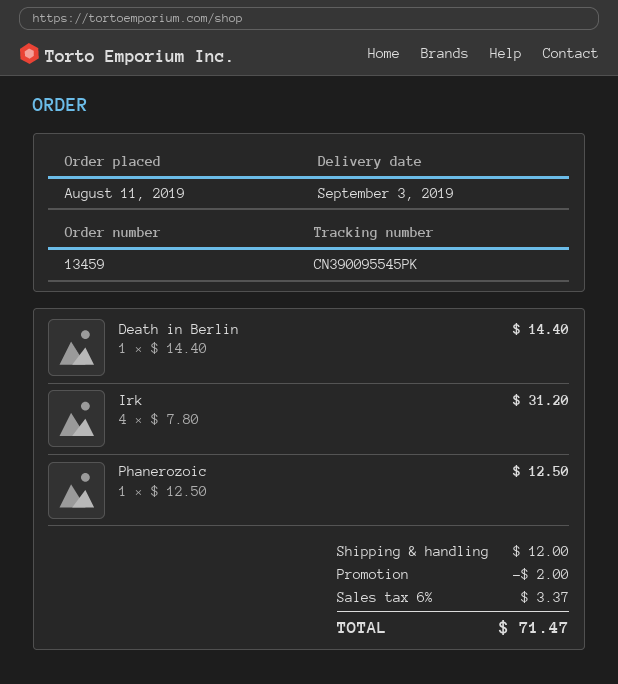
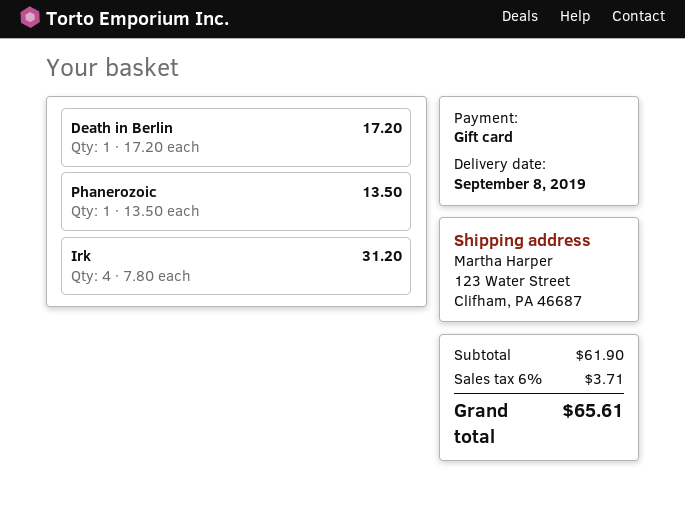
delivery date: 2019-09-03 -> 2019-09-08
Death in Berlin: 1 x 14.40 = 14.40 -> 1 x 17.20 = 17.20
Phanerozoic: 1 x 12.50 = 12.50 -> 1 x 13.50 = 13.50
discount: 2.00 -> none
shipping: 12.00 -> none
tax: 6% = 3.37 -> 6% = 3.71
total: 71.47 -> 65.61

